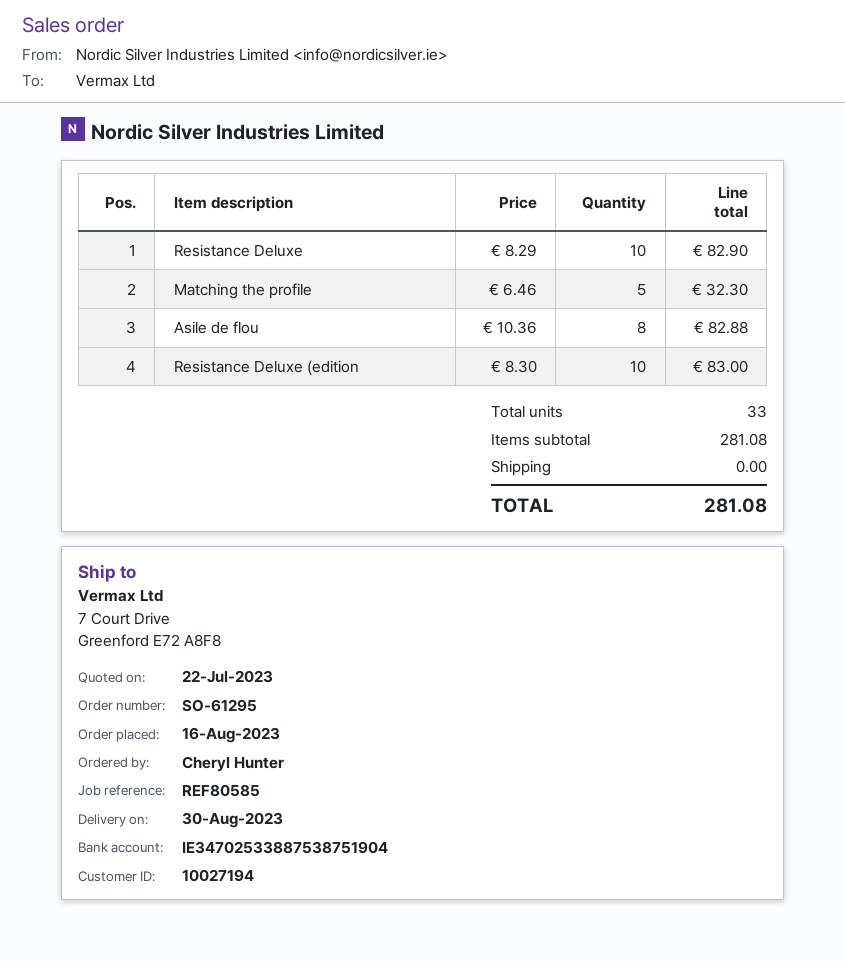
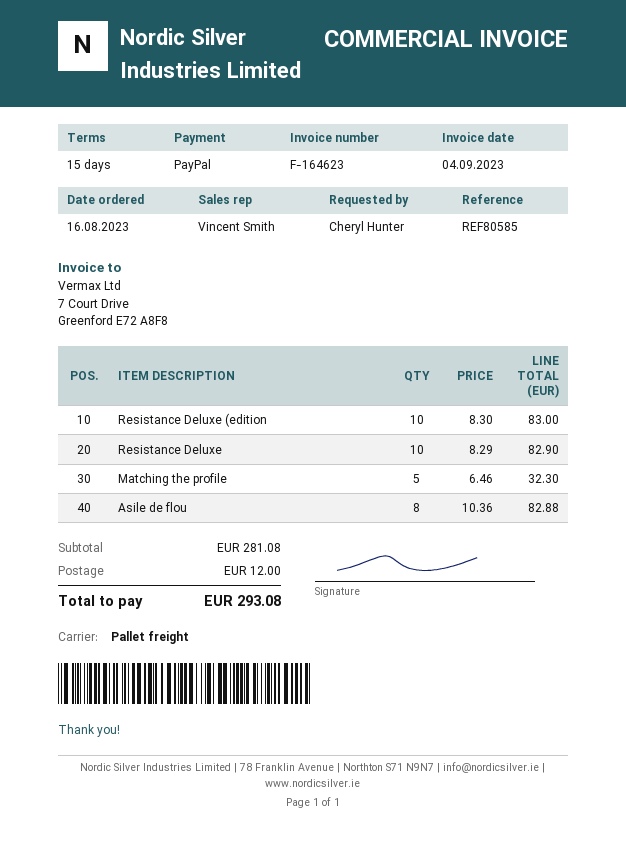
shipping: 0.00 -> 12.00
total: 281.08 -> 293.08

